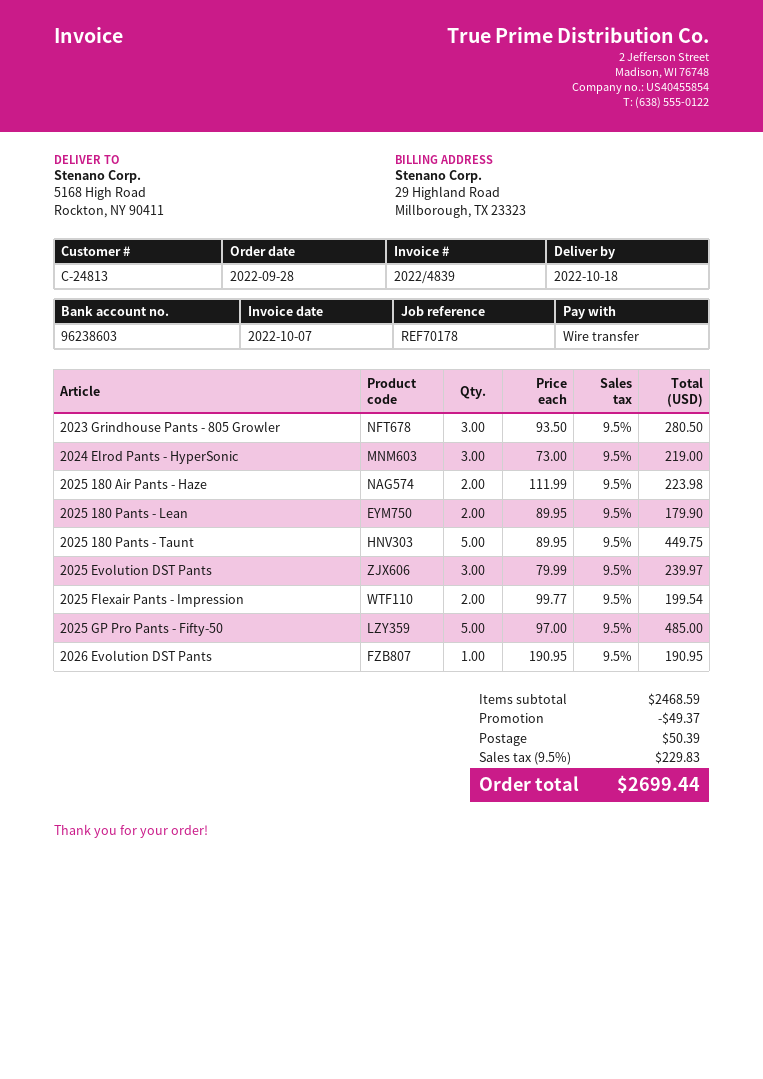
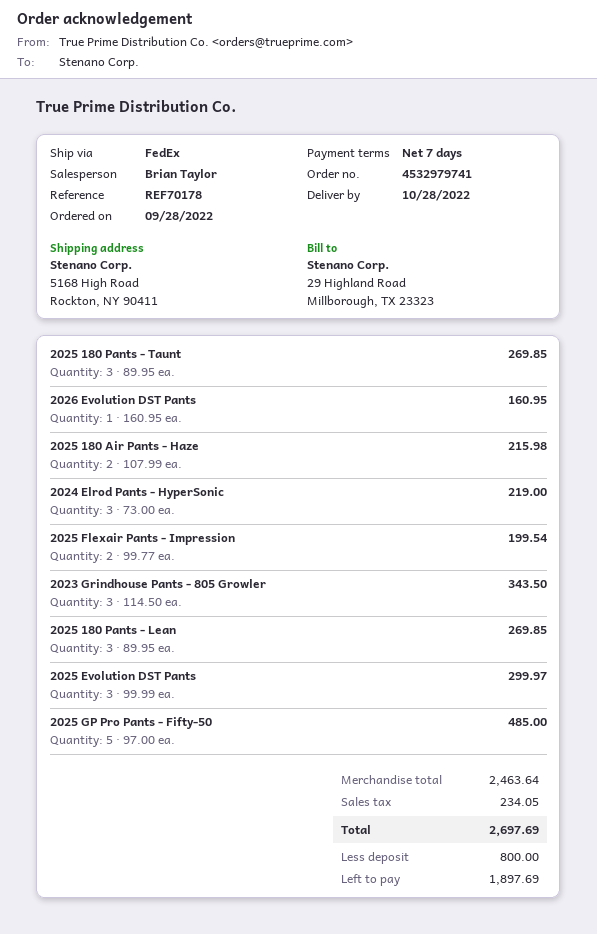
delivery date: 2022-10-18 -> 2022-10-28
2023 Grindhouse Pants - 805 Growler: 3 x 93.50 = 280.50 -> 3 x 114.50 = 343.50
2025 180 Air Pants - Haze: 2 x 111.99 = 223.98 -> 2 x 107.99 = 215.98
2025 180 Pants - Lean: 2 x 89.95 = 179.90 -> 3 x 89.95 = 269.85
2025 180 Pants - Taunt: 5 x 89.95 = 449.75 -> 3 x 89.95 = 269.85
2025 Evolution DST Pants: 3 x 79.99 = 239.97 -> 3 x 99.99 = 299.97
2026 Evolution DST Pants: 1 x 190.95 = 190.95 -> 1 x 160.95 = 160.95
subtotal: 2468.59 -> 2463.64
discount: 49.37 -> none
shipping: 50.39 -> none
tax: 229.83 -> 234.05
total: 2699.44 -> 2697.69

